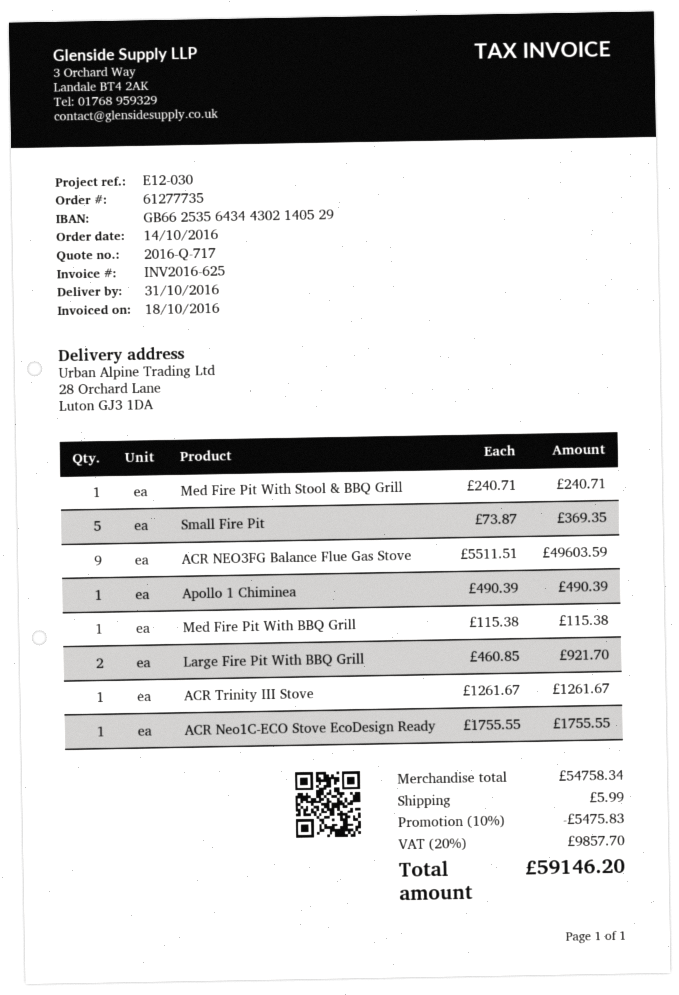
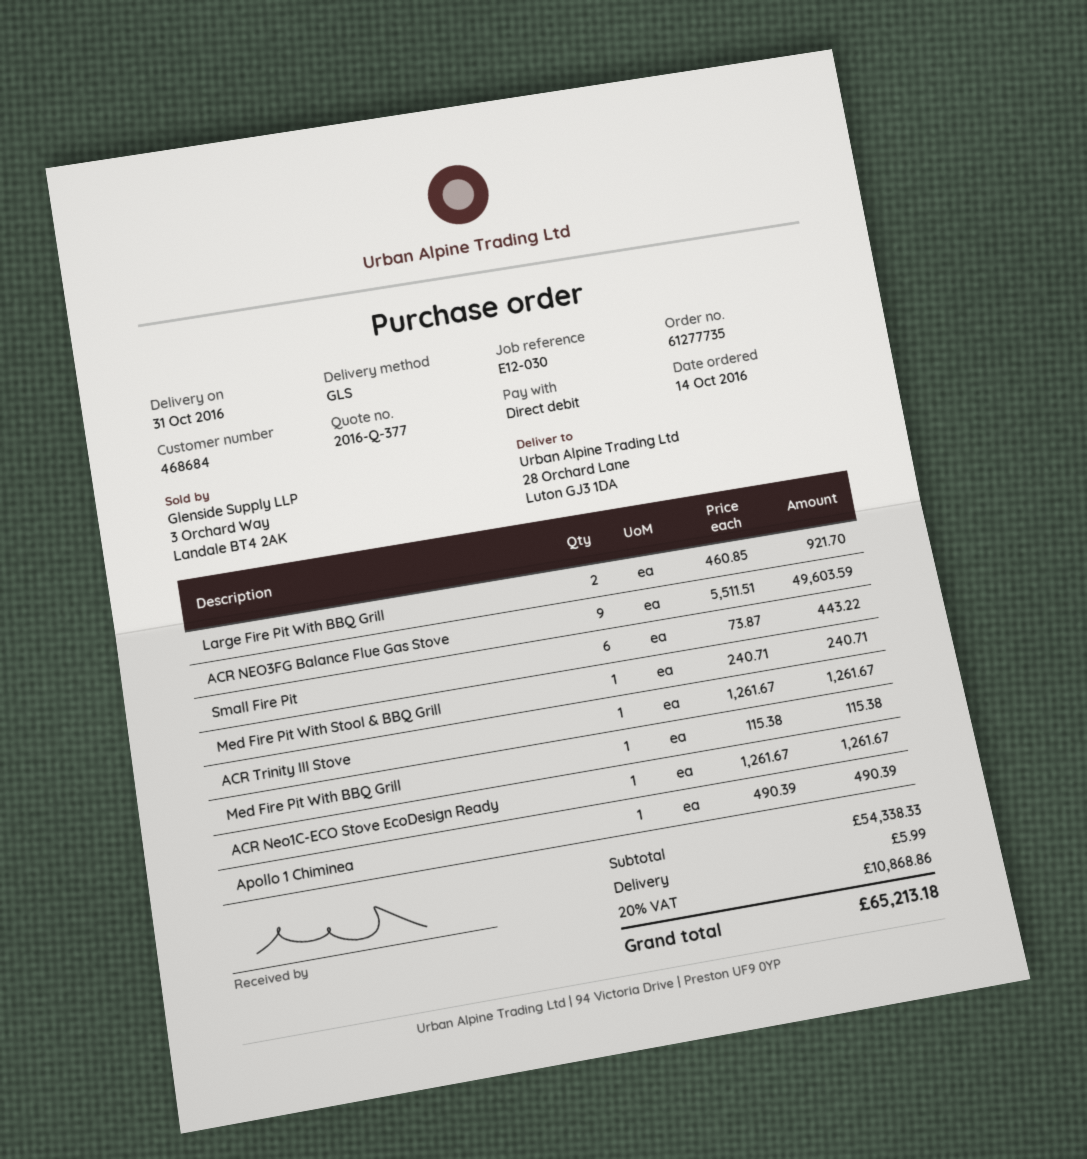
quote number: 2016-Q-717 -> 2016-Q-377
Small Fire Pit: 5 x 73.87 = 369.35 -> 6 x 73.87 = 443.22
ACR Neo1C-ECO Stove EcoDesign Ready: 1 x 1755.55 = 1755.55 -> 1 x 1261.67 = 1261.67
subtotal: 54758.34 -> 54338.33
discount: 10% = 5475.83 -> none
tax: 20% = 9857.70 -> 20% = 10868.86
total: 59146.20 -> 65213.18

